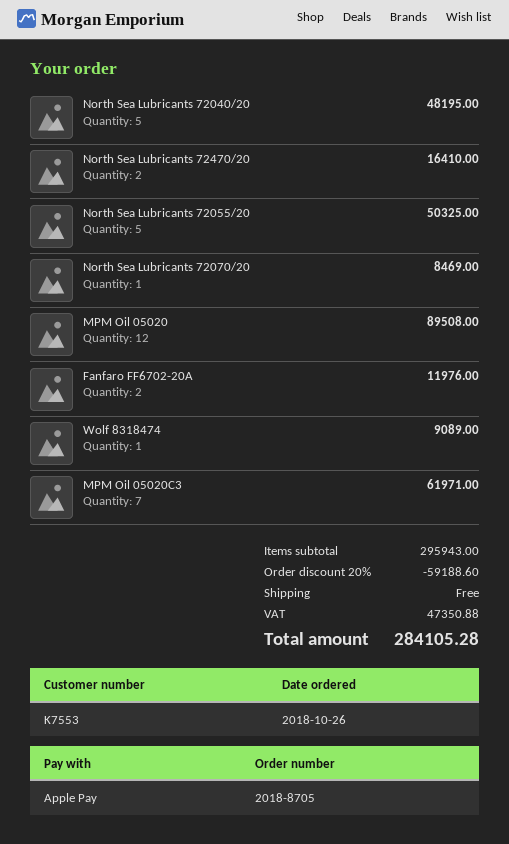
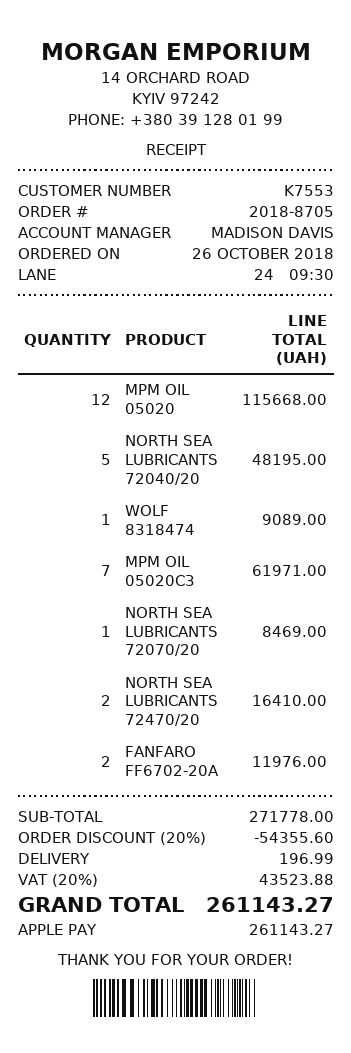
North Sea Lubricants 72055/20: 5 for 50325.00 -> none
MPM Oil 05020: 12 for 89508.00 -> 12 for 115668.00
subtotal: 295943.00 -> 271778.00
discount: 20% = 59188.60 -> 20% = 54355.60
shipping: 0.00 -> 196.99
tax: 47350.88 -> 43523.88
total: 284105.28 -> 261143.27

